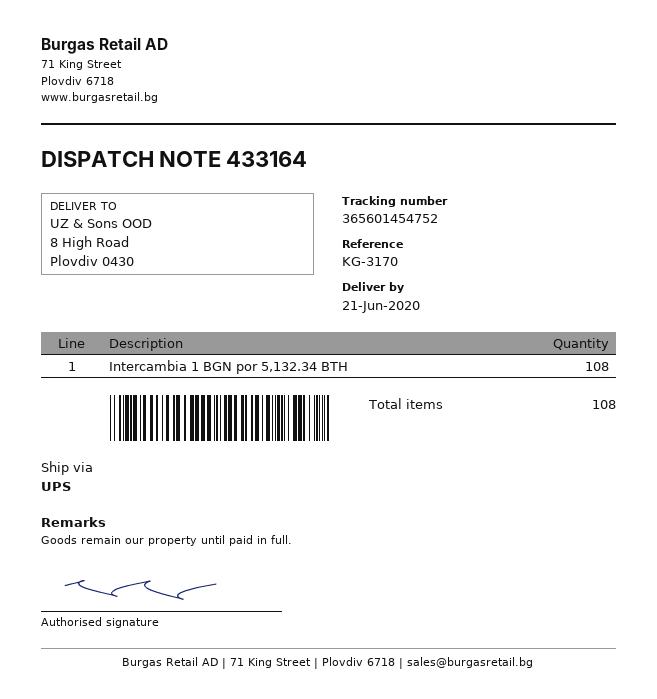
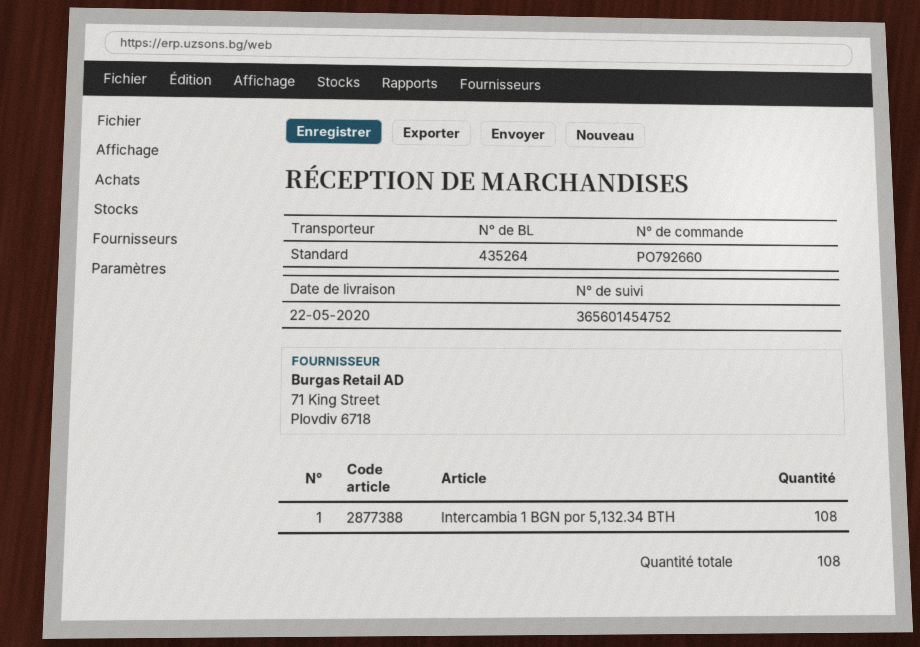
delivery note number: 433164 -> 435264
delivery date: 2020-06-21 -> 2020-05-22
shipping method: UPS -> standard

